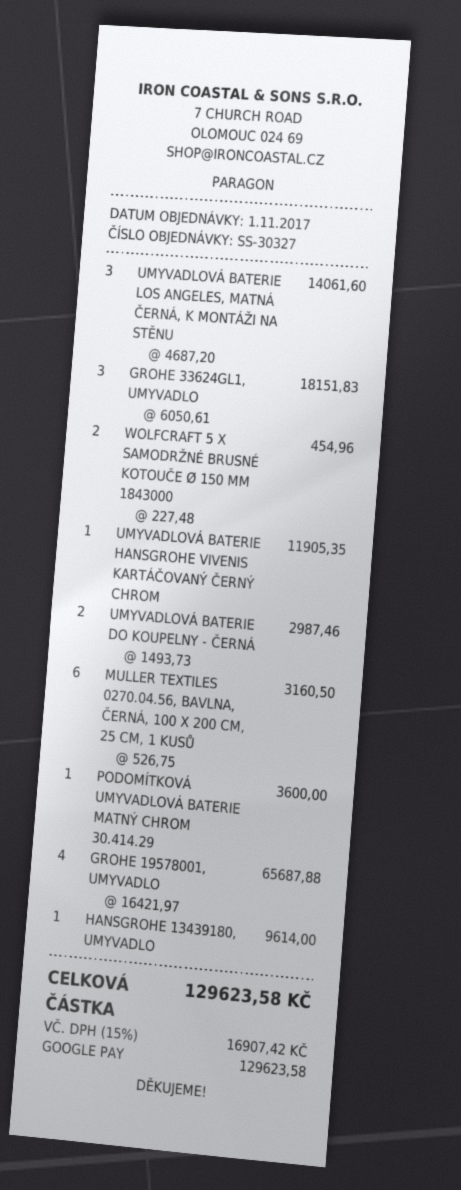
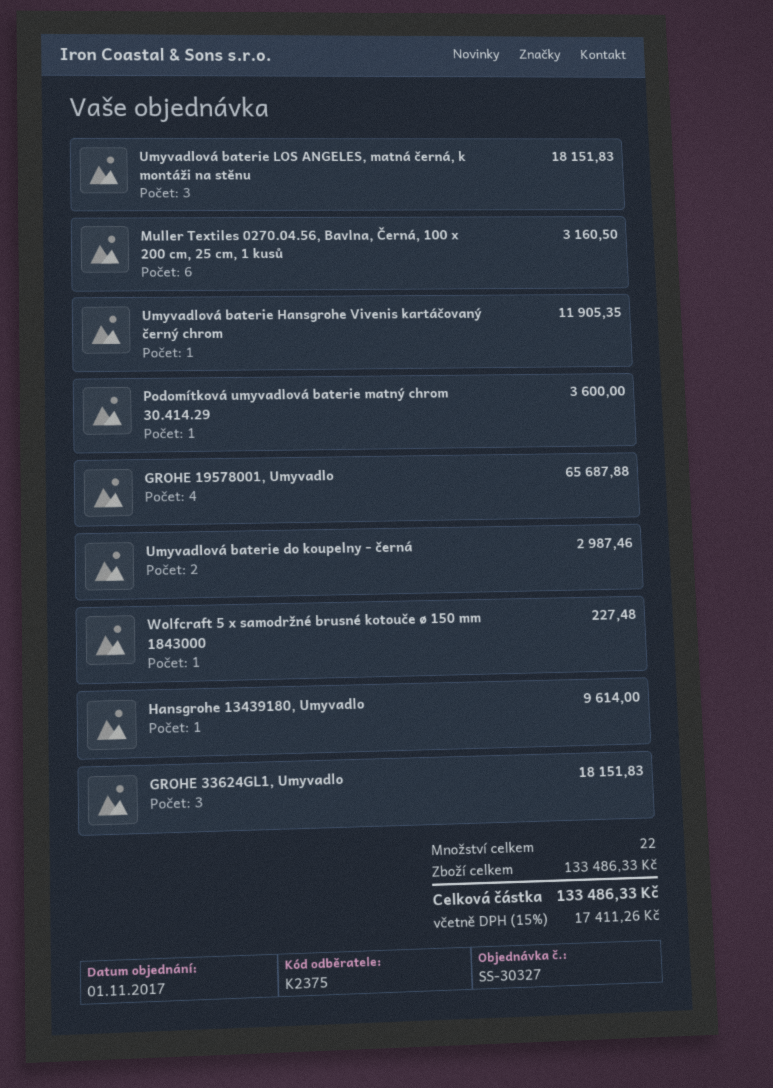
UMYVADLOVÁ BATERIE LOS ANGELES, MATNÁ ČERNÁ, K MONTÁŽI NA STĚNU: 3 for 14061.60 -> 3 for 18151.83
WOLFCRAFT 5 X SAMODRŽNÉ BRUSNÉ KOTOUČE Ø 150 MM 1843000: 2 for 454.96 -> 1 for 227.48
tax: 15% = 16907.42 -> 15% = 17411.26
total: 129623.58 -> 133486.33

